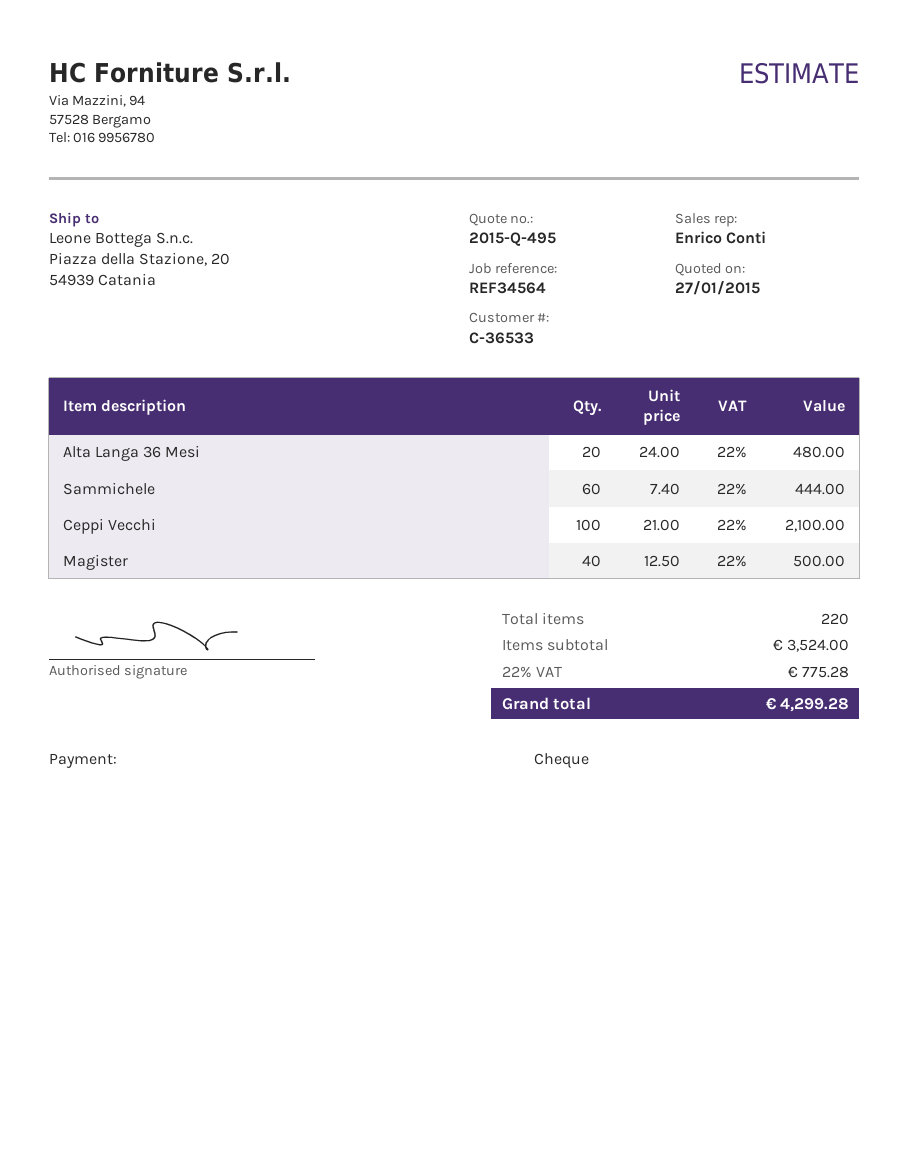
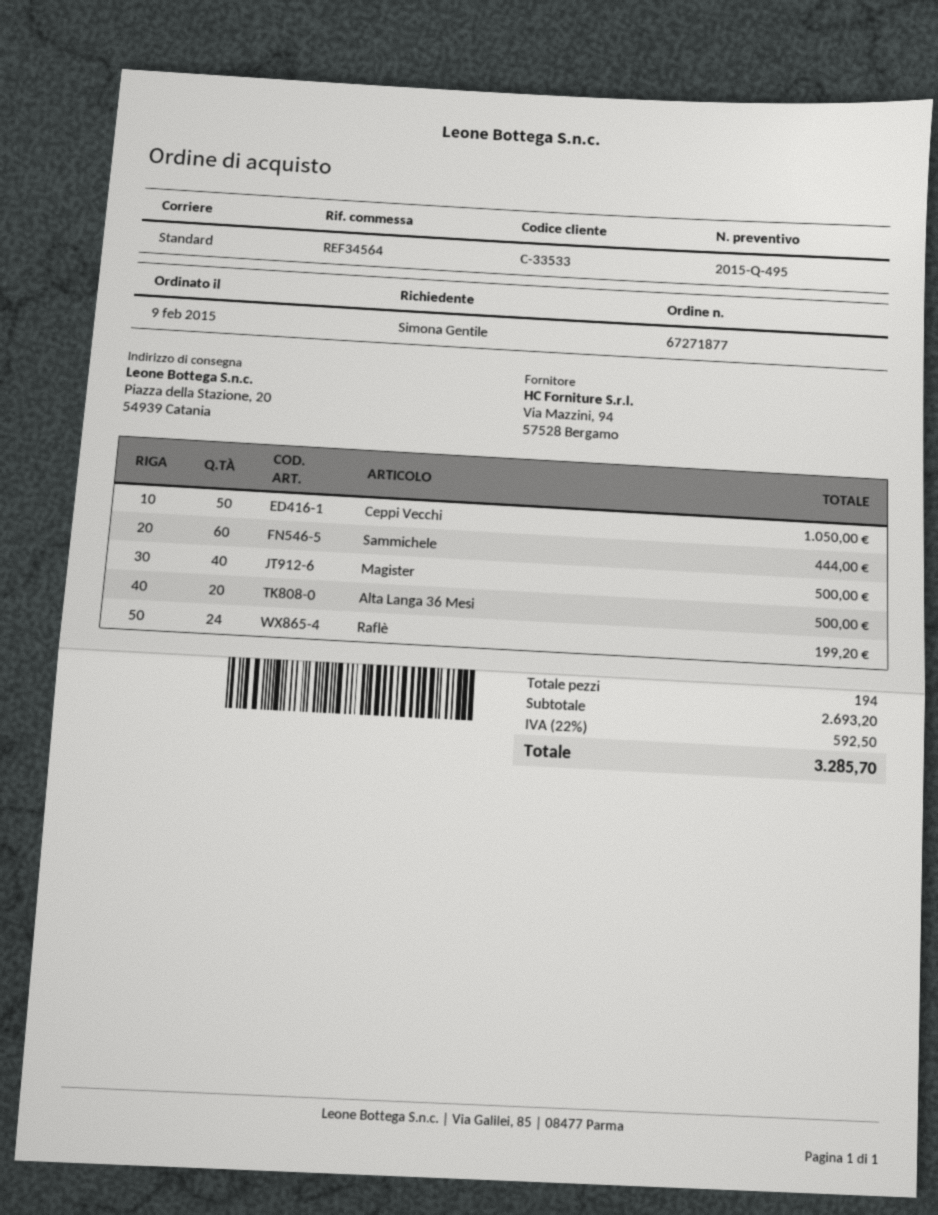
customer number: C-36533 -> C-33533
Alta Langa 36 Mesi: 20 for 480.00 -> 20 for 500.00
Ceppi Vecchi: 100 for 2100.00 -> 50 for 1050.00
Raflè: none -> 24 for 199.20
total quantity: 220 -> 194
subtotal: 3524.00 -> 2693.20
tax: 22% = 775.28 -> 22% = 592.50
total: 4299.28 -> 3285.70

